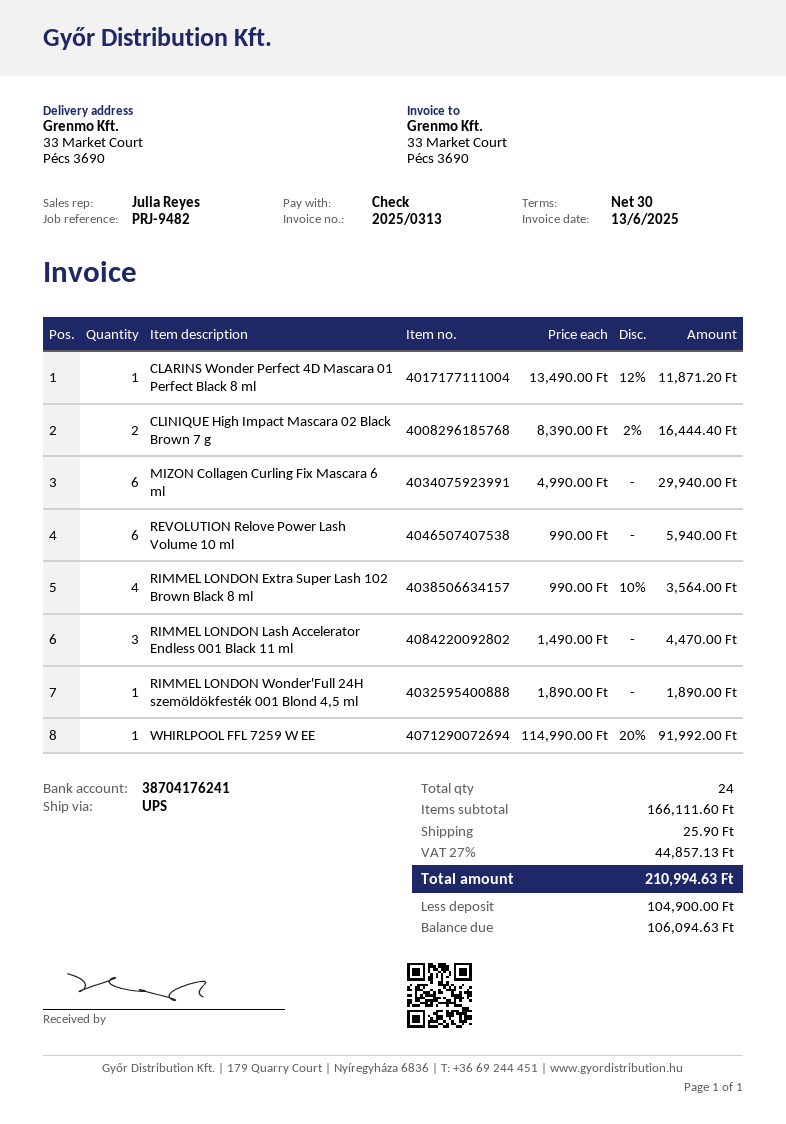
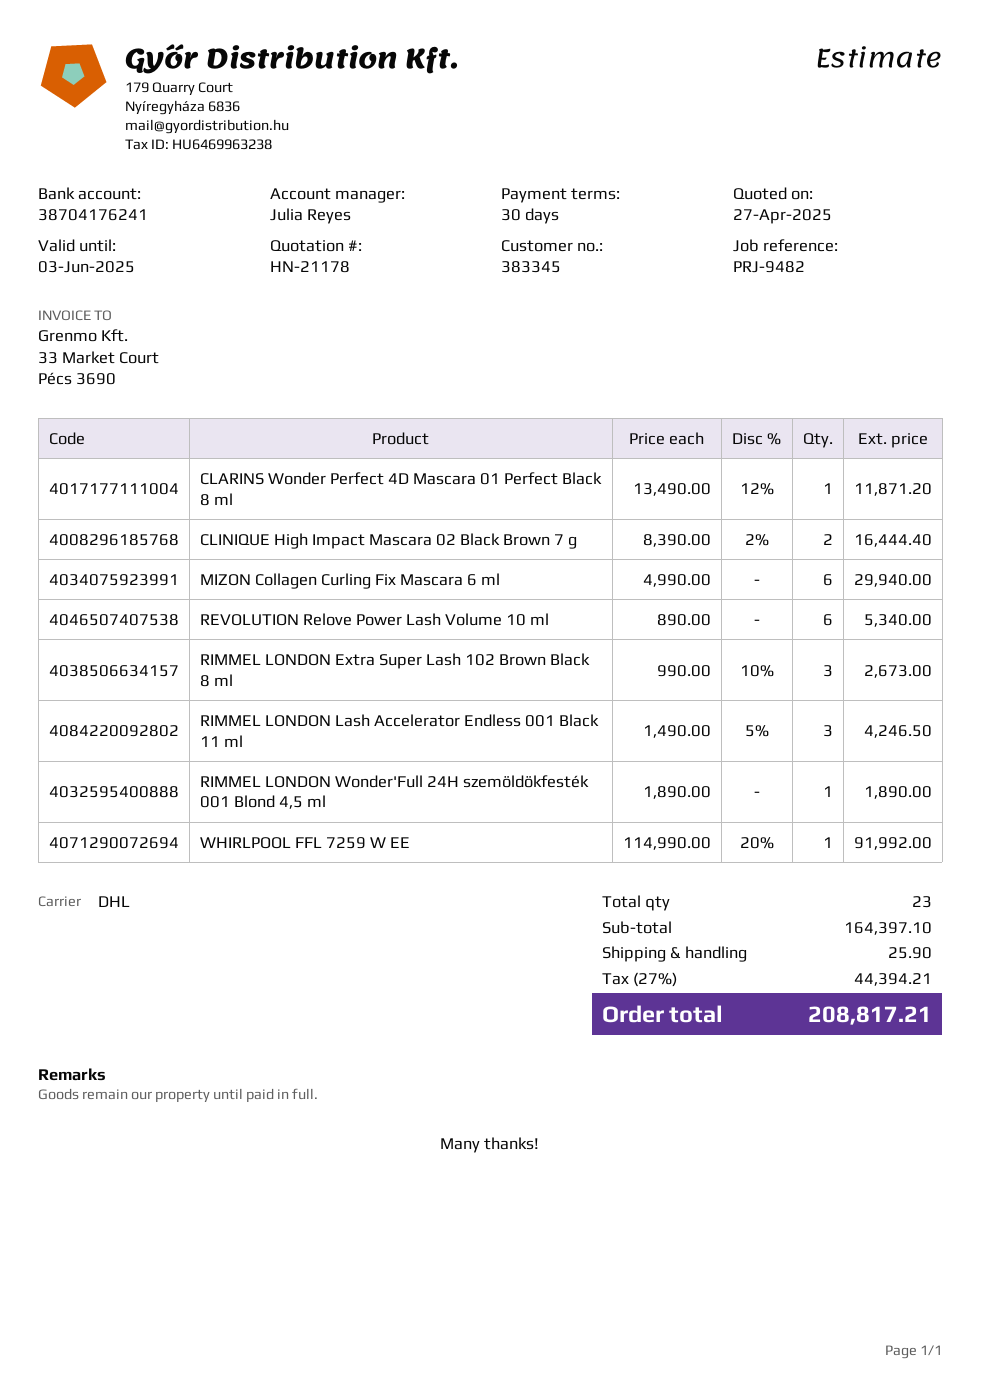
shipping method: UPS -> DHL
REVOLUTION Relove Power Lash Volume 10 ml: 6 x 990.00 = 5940.00 -> 6 x 890.00 = 5340.00
RIMMEL LONDON Extra Super Lash 102 Brown Black 8 ml: 4 x 990.00 - 10% = 3564.00 -> 3 x 990.00 - 10% = 2673.00
RIMMEL LONDON Lash Accelerator Endless 001 Black 11 ml: 3 x 1490.00 = 4470.00 -> 3 x 1490.00 - 5% = 4246.50
total quantity: 24 -> 23
subtotal: 166111.60 -> 164397.10
tax: 27% = 44857.13 -> 27% = 44394.21
total: 210994.63 -> 208817.21

